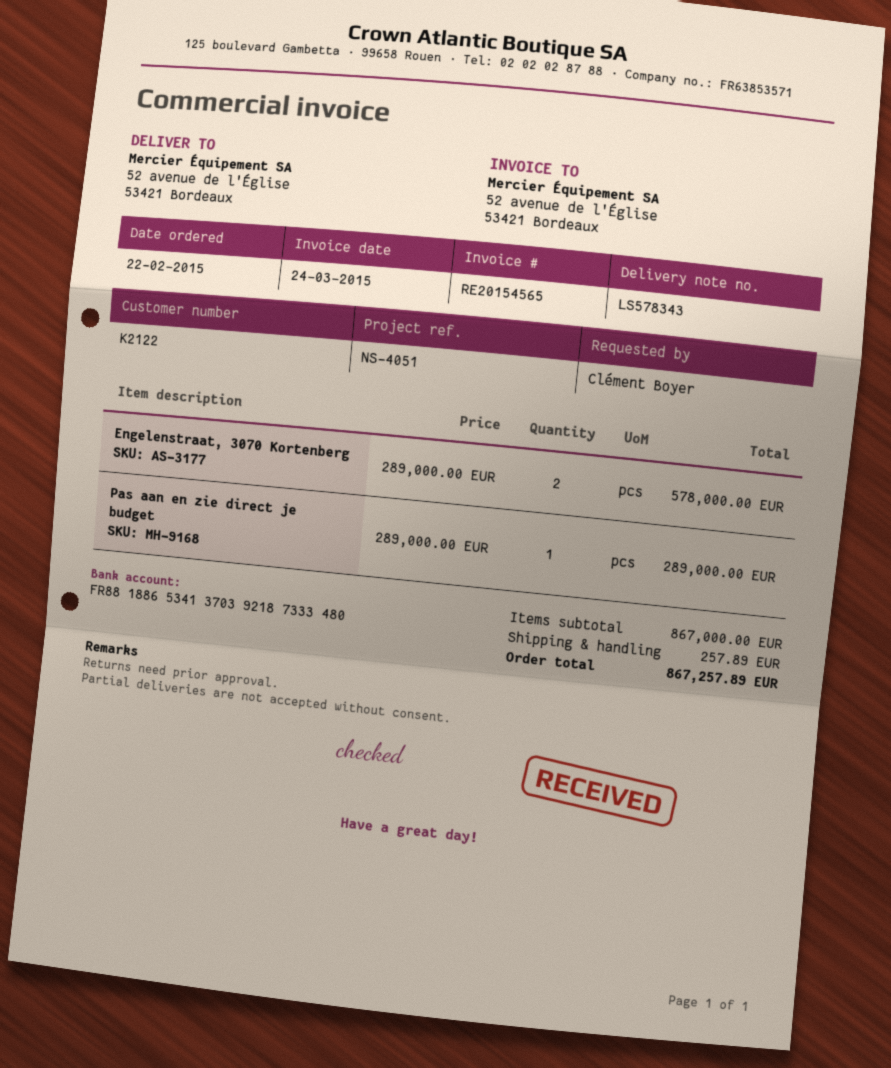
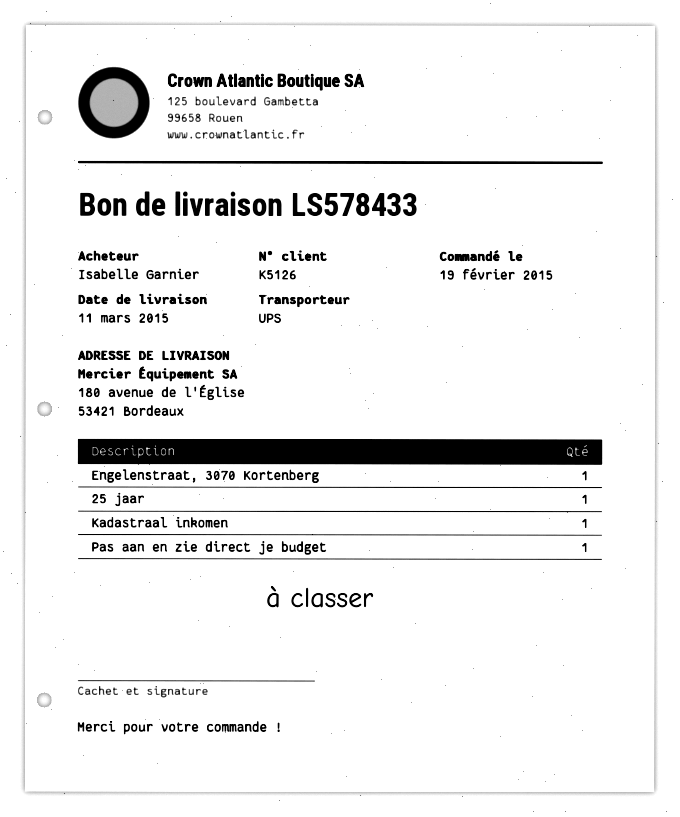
order date: 2015-02-22 -> 2015-02-19
delivery note number: LS578343 -> LS578433
customer number: K2122 -> K5126
ordered by: Clément Boyer -> Isabelle Garnier
ship to: 52 avenue de l'Église, 53421 Bordeaux -> 180 avenue de l'Église, 53421 Bordeaux
Engelenstraat, 3070 Kortenberg: 2 -> 1
25 jaar: none -> 1
Kadastraal inkomen: none -> 1

